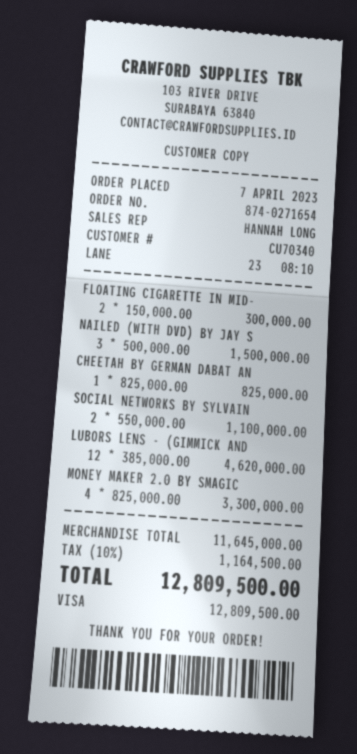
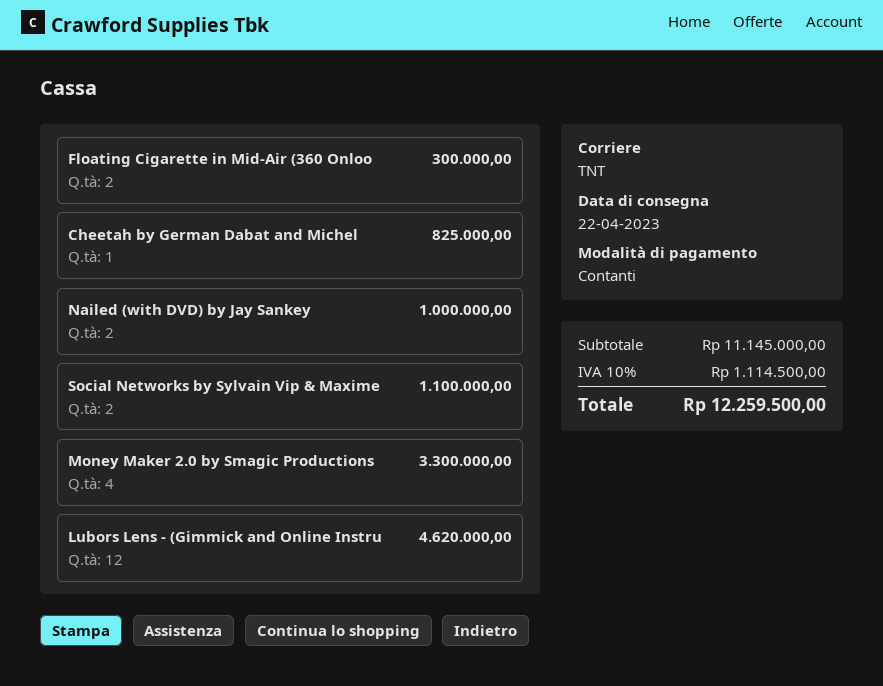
payment method: Visa -> cash
NAILED (WITH DVD) BY JAY S: 3 for 1500000.00 -> 2 for 1000000.00
subtotal: 11645000.00 -> 11145000.00
tax: 10% = 1164500.00 -> 10% = 1114500.00
total: 12809500.00 -> 12259500.00

